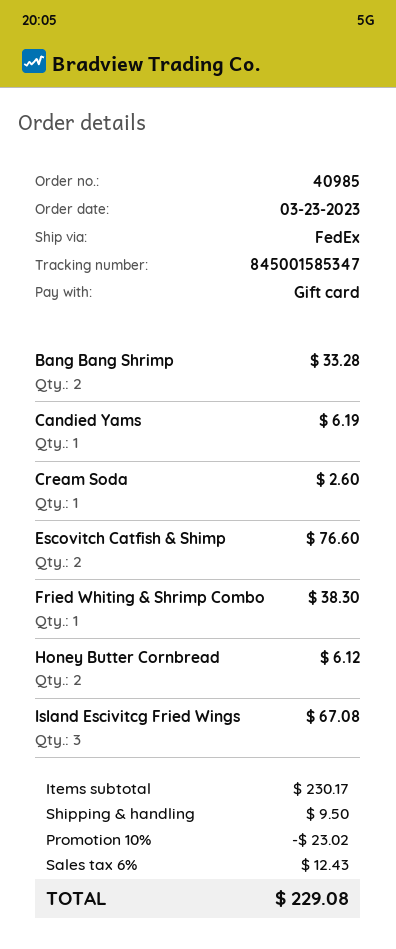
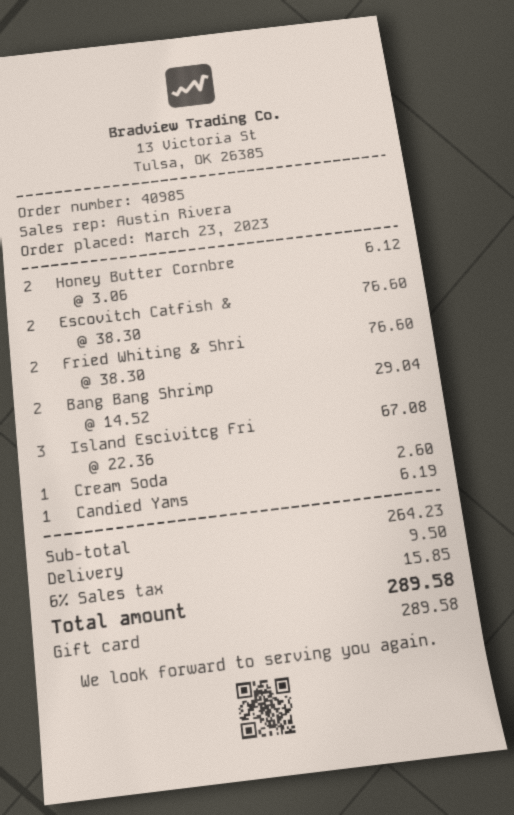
Bang Bang Shrimp: 2 for 33.28 -> 2 for 29.04
Fried Whiting & Shrimp Combo: 1 for 38.30 -> 2 for 76.60
subtotal: 230.17 -> 264.23
discount: 10% = 23.02 -> none
tax: 6% = 12.43 -> 6% = 15.85
total: 229.08 -> 289.58

